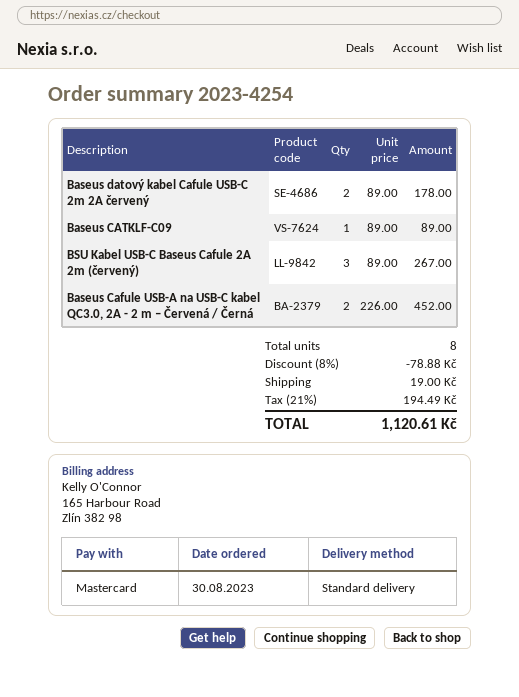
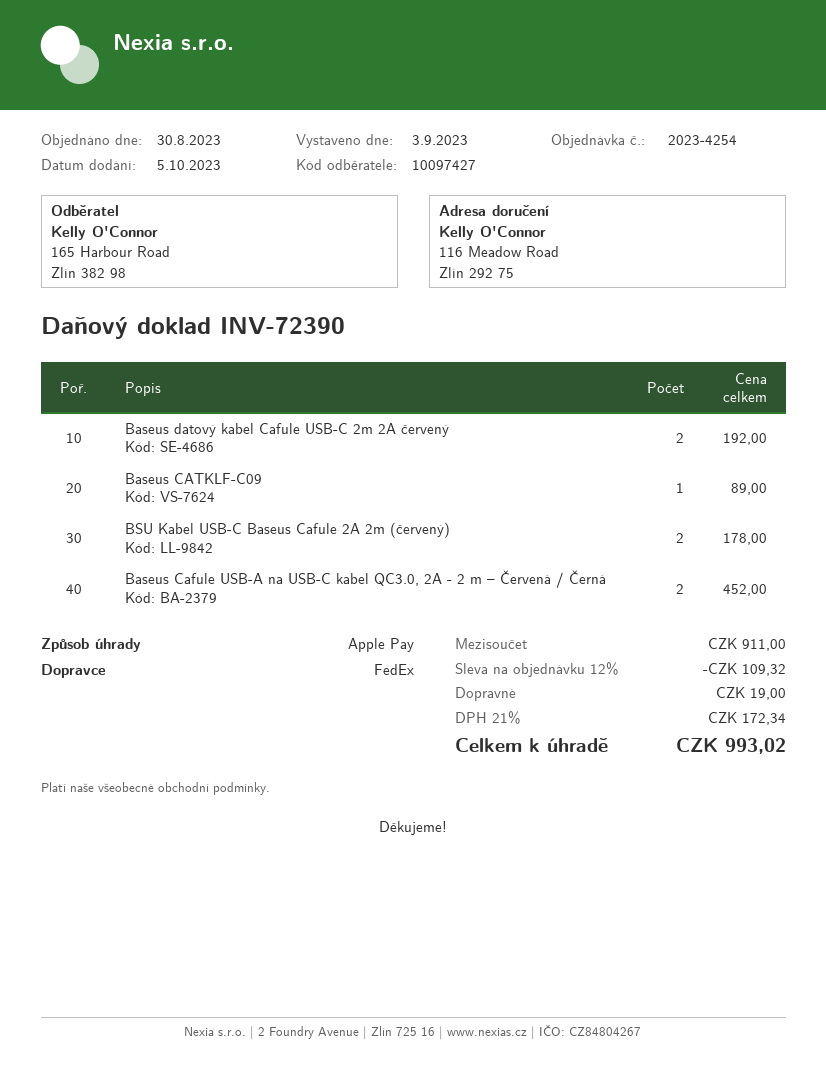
payment method: Mastercard -> Apple Pay
shipping method: standard -> FedEx
Baseus datový kabel Cafule USB-C 2m 2A červený: 2 for 178.00 -> 2 for 192.00
BSU Kabel USB-C Baseus Cafule 2A 2m (červený): 3 for 267.00 -> 2 for 178.00
discount: 8% = 78.88 -> 12% = 109.32
tax: 21% = 194.49 -> 21% = 172.34
total: 1120.61 -> 993.02

